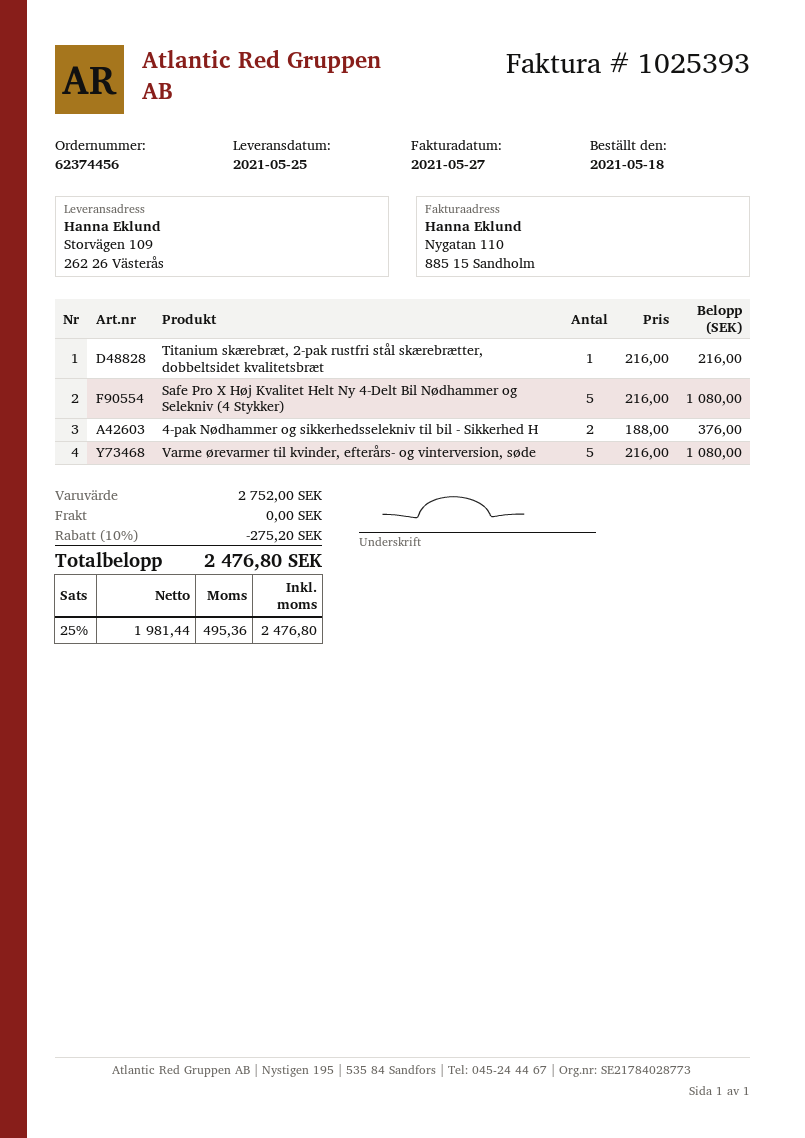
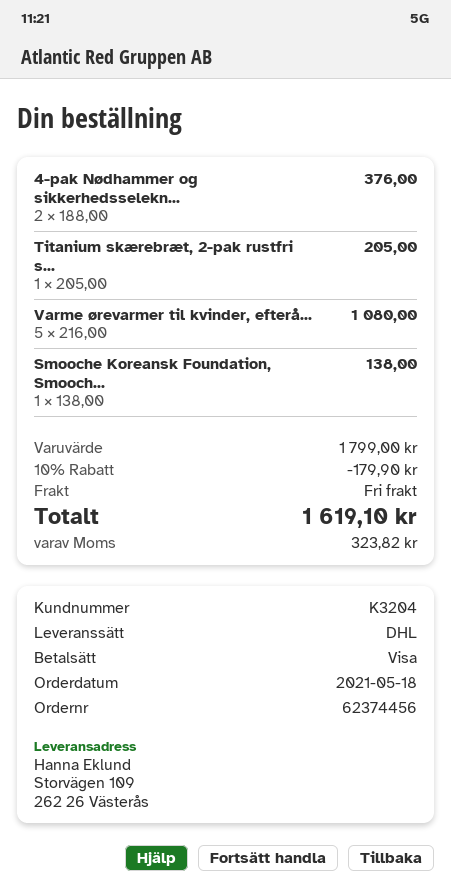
Titanium skærebræt, 2-pak rustfri stål skærebrætter, dobbeltsidet kvalitetsbræt: 1 x 216.00 = 216.00 -> 1 x 205.00 = 205.00
Safe Pro X Høj Kvalitet Helt Ny 4-Delt Bil Nødhammer og Selekniv (4 Stykker): 5 x 216.00 = 1080.00 -> none
Smooche Koreansk Foundation, Smooch...: none -> 1 x 138.00 = 138.00
subtotal: 2752.00 -> 1799.00
discount: 10% = 275.20 -> 10% = 179.90
tax: 495.36 -> 323.82
total: 2476.80 -> 1619.10

